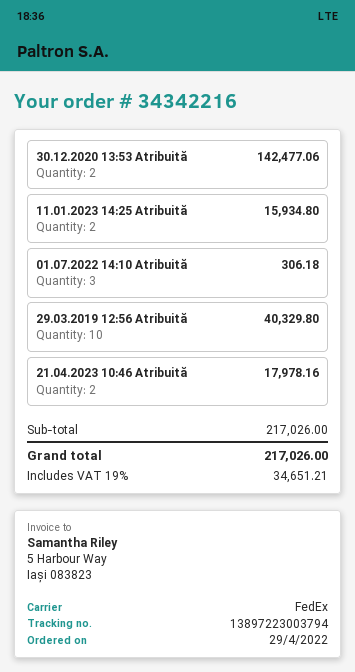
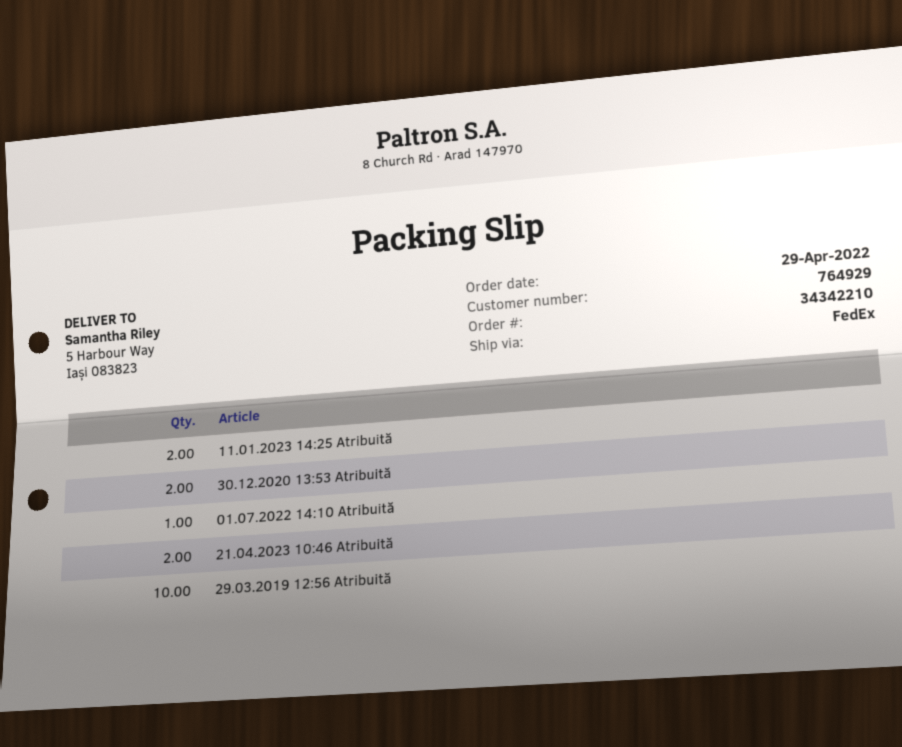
order number: 34342216 -> 34342210
01.07.2022 14:10 Atribuită: 3 -> 1

